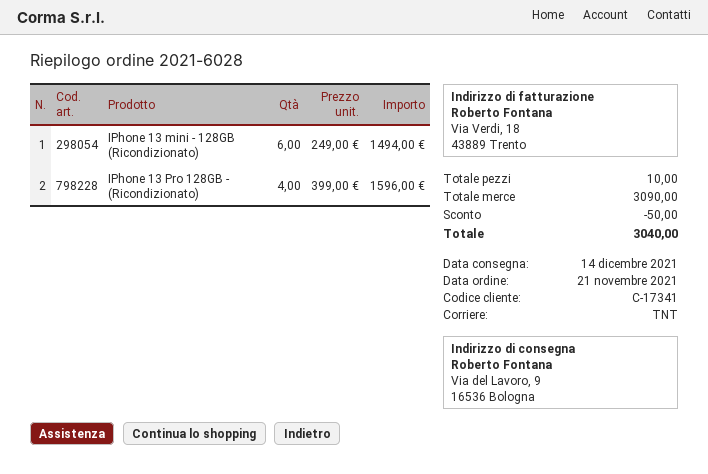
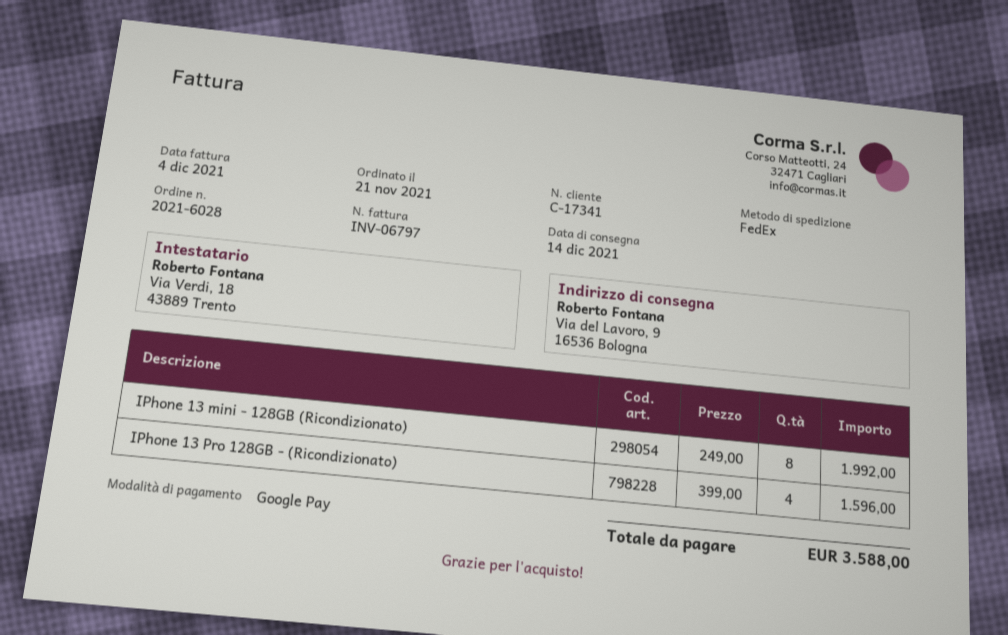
shipping method: TNT -> FedEx
IPhone 13 mini - 128GB (Ricondizionato): 6 x 249.00 = 1494.00 -> 8 x 249.00 = 1992.00
discount: 50.00 -> none
total: 3040.00 -> 3588.00

